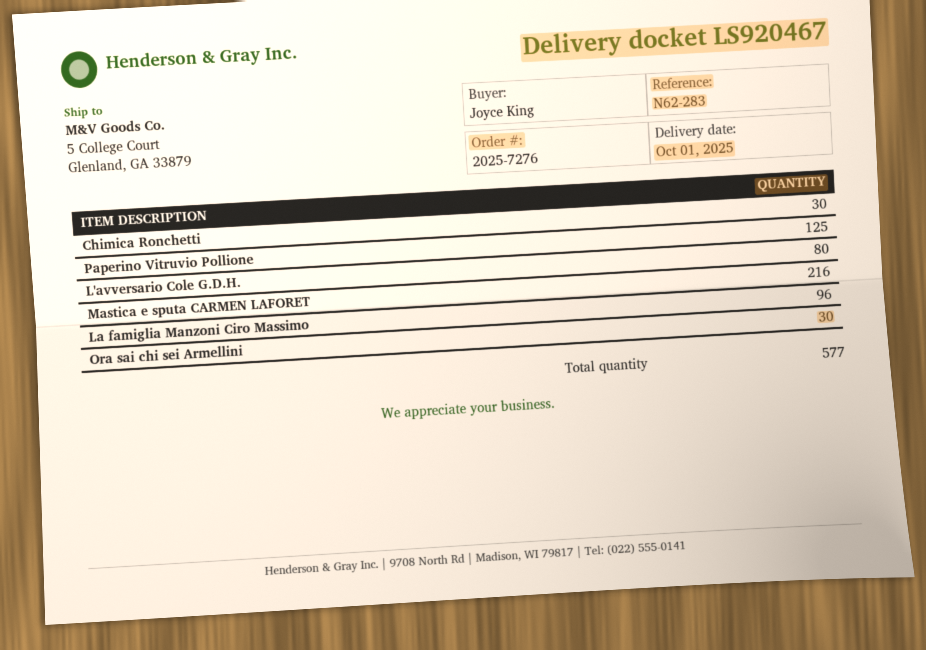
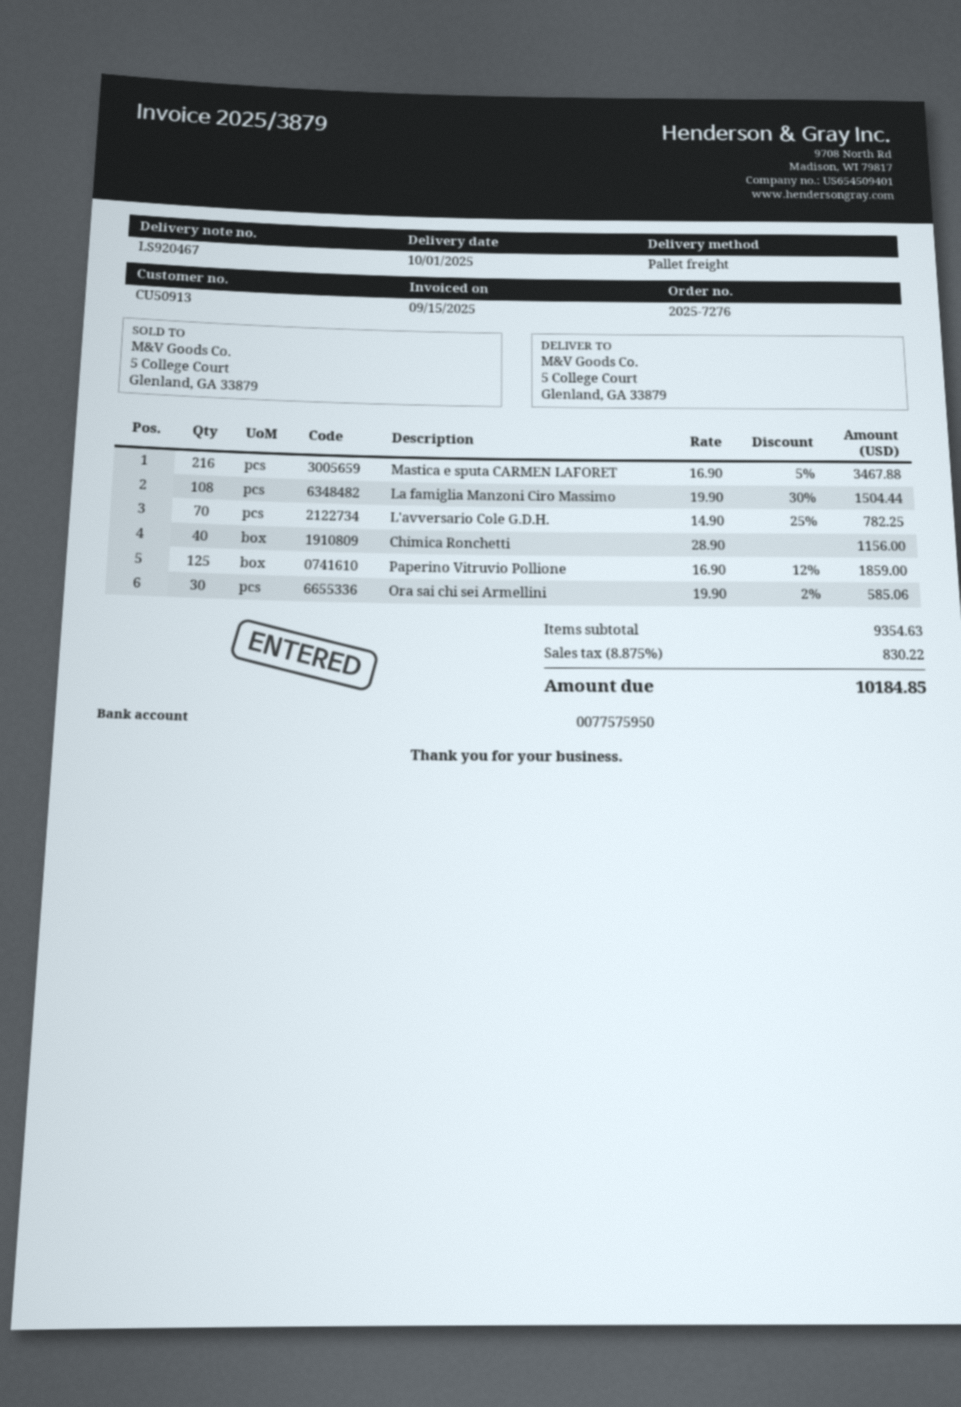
Chimica Ronchetti: 30 -> 40
L'avversario Cole G.D.H.: 80 -> 70
La famiglia Manzoni Ciro Massimo: 96 -> 108

